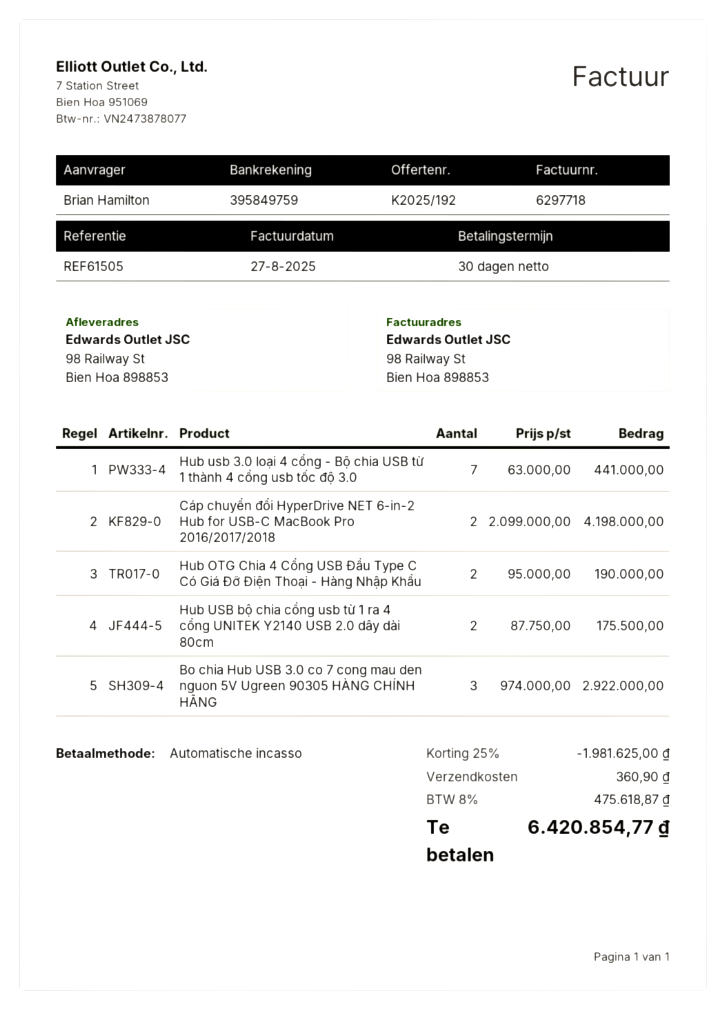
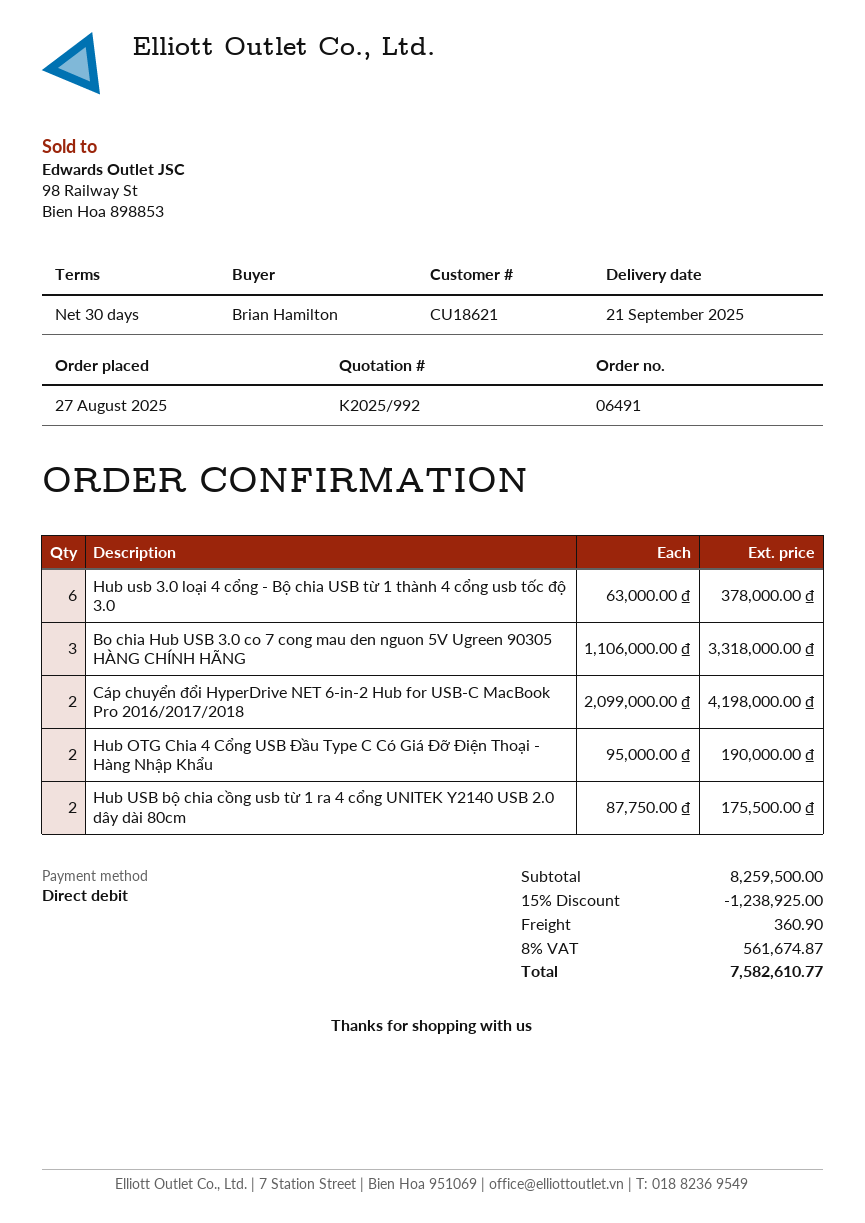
quote number: K2025/192 -> K2025/992
Hub usb 3.0 loại 4 cổng - Bộ chia USB từ 1 thành 4 cổng usb tốc độ 3.0: 7 x 63000.00 = 441000.00 -> 6 x 63000.00 = 378000.00
Bo chia Hub USB 3.0 co 7 cong mau den nguon 5V Ugreen 90305 HÀNG CHÍNH HÃNG: 3 x 974000.00 = 2922000.00 -> 3 x 1106000.00 = 3318000.00
discount: 25% = 1981625.00 -> 15% = 1238925.00
tax: 8% = 475618.87 -> 8% = 561674.87
total: 6420854.77 -> 7582610.77

